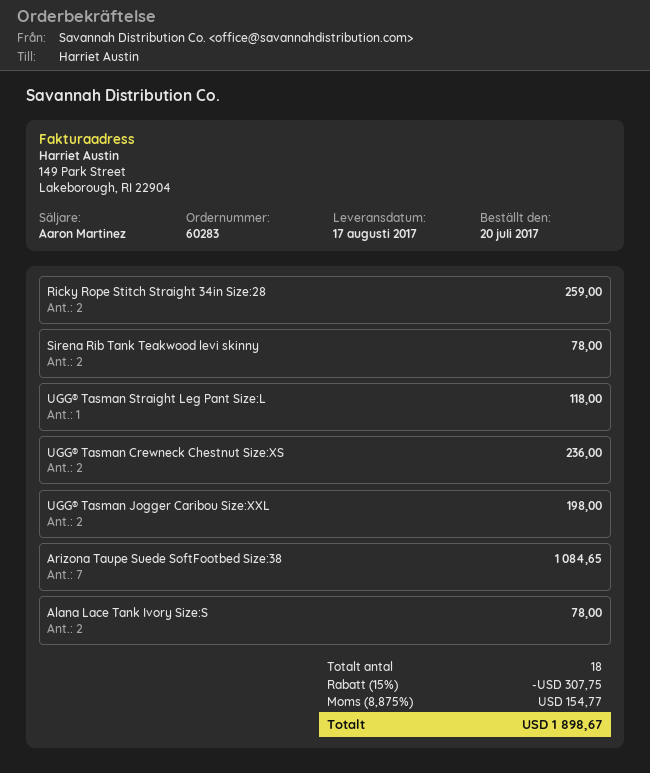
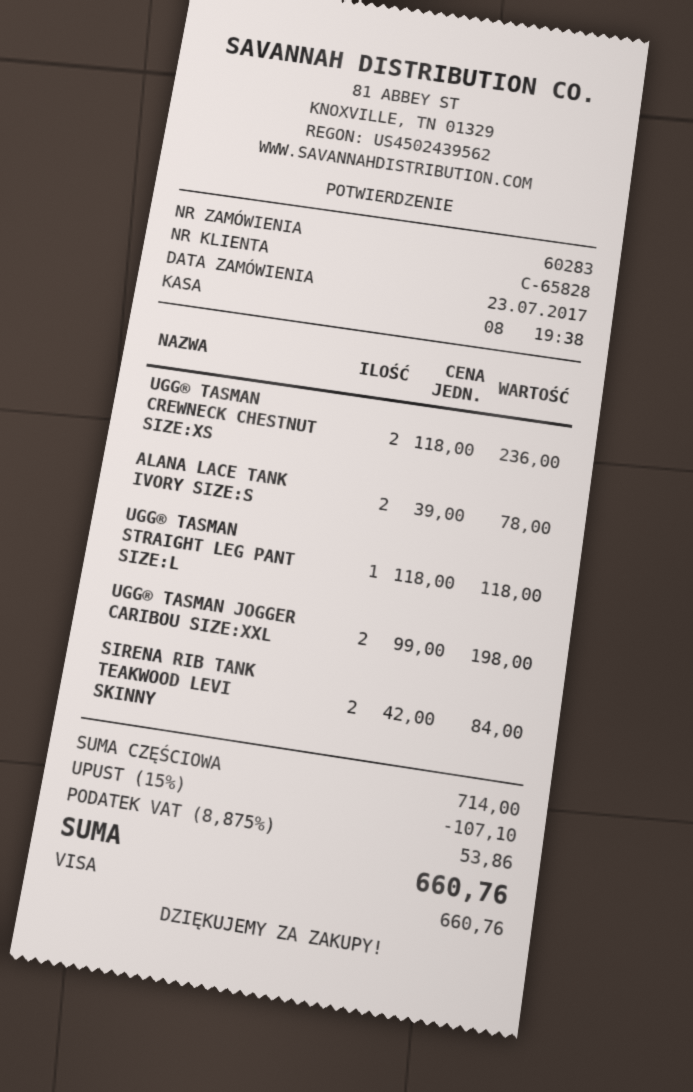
order date: 2017-07-20 -> 2017-07-23
Ricky Rope Stitch Straight 34in Size:28: 2 for 259.00 -> none
Sirena Rib Tank Teakwood levi skinny: 2 for 78.00 -> 2 for 84.00
Arizona Taupe Suede SoftFootbed Size:38: 7 for 1084.65 -> none
discount: 15% = 307.75 -> 15% = 107.10
tax: 8.875% = 154.77 -> 8.875% = 53.86
total: 1898.67 -> 660.76

